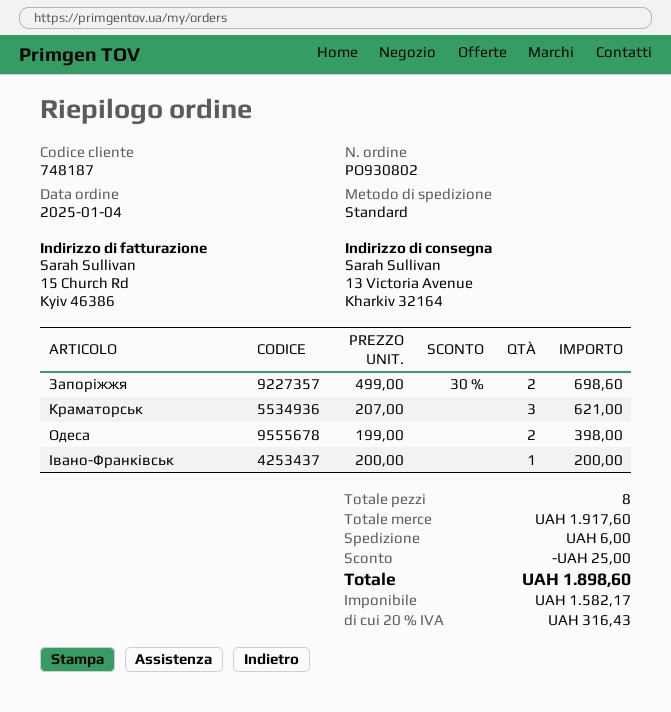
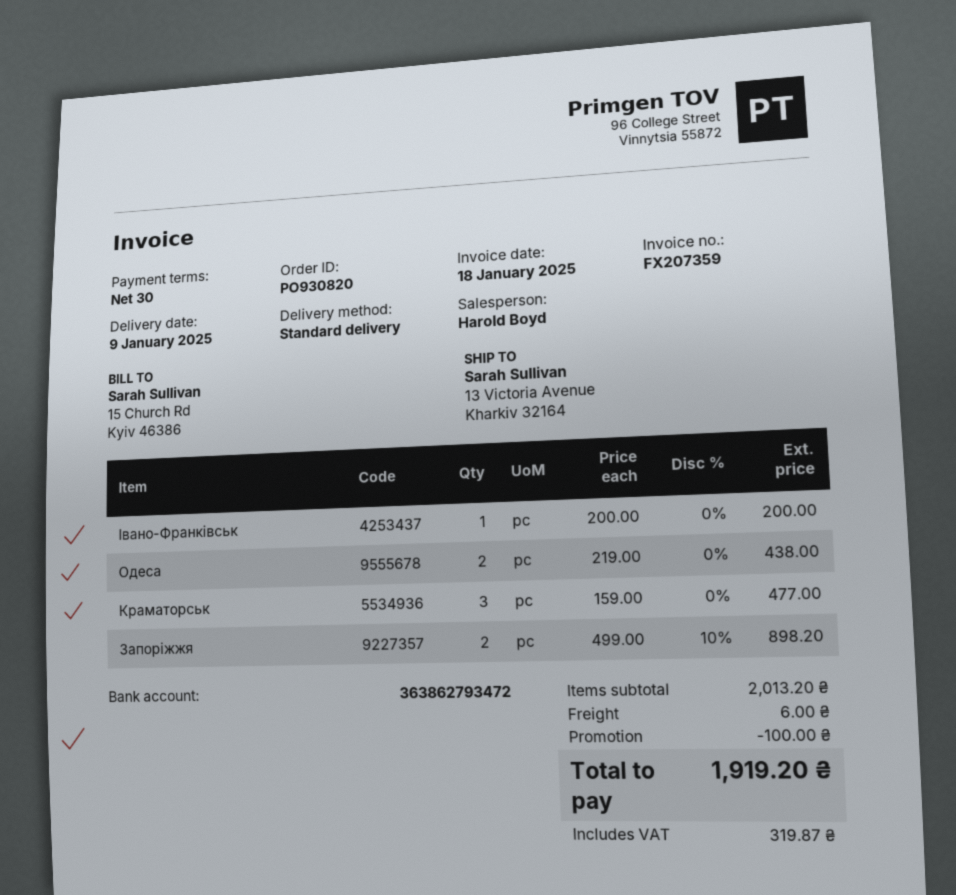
order number: PO930802 -> PO930820
Запоріжжя: 2 x 499.00 - 30% = 698.60 -> 2 x 499.00 - 10% = 898.20
Краматорськ: 3 x 207.00 = 621.00 -> 3 x 159.00 = 477.00
Одеса: 2 x 199.00 = 398.00 -> 2 x 219.00 = 438.00
subtotal: 1917.60 -> 2013.20
discount: 25.00 -> 100.00
tax: 316.43 -> 319.87
total: 1898.60 -> 1919.20

